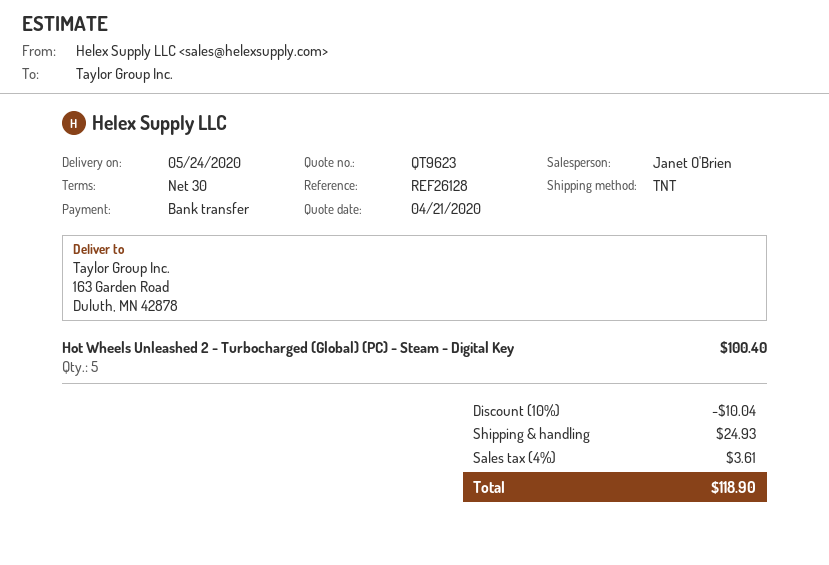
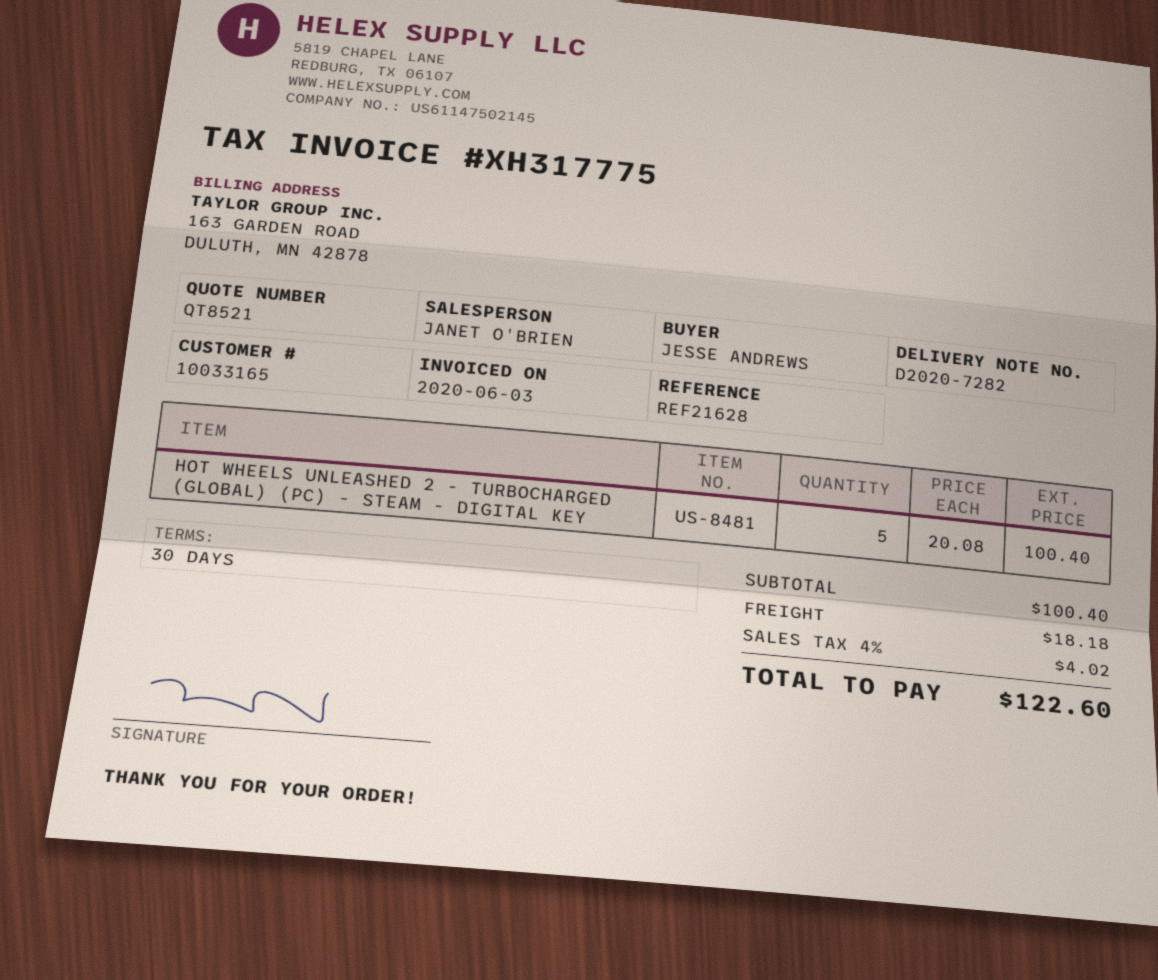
quote number: QT9623 -> QT8521
reference: REF26128 -> REF21628
discount: 10% = 10.04 -> none
shipping: 24.93 -> 18.18
tax: 4% = 3.61 -> 4% = 4.02
total: 118.90 -> 122.60

